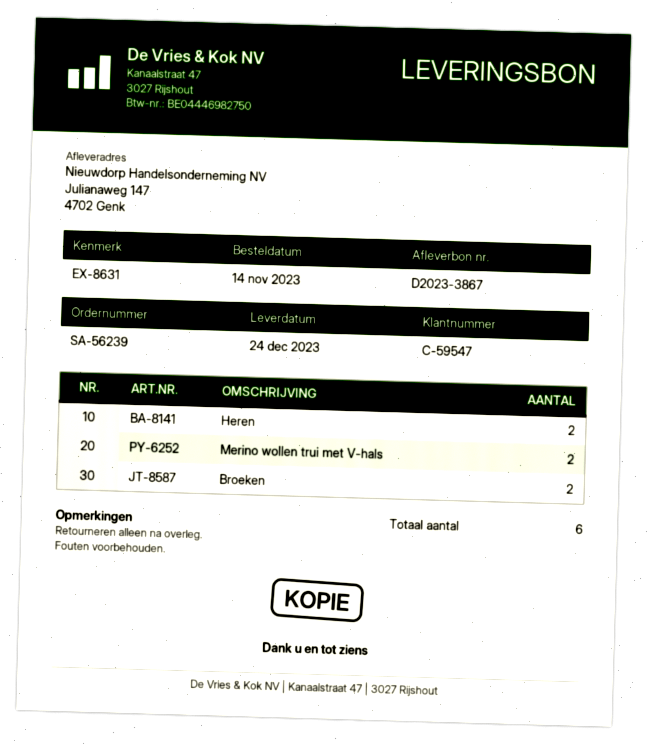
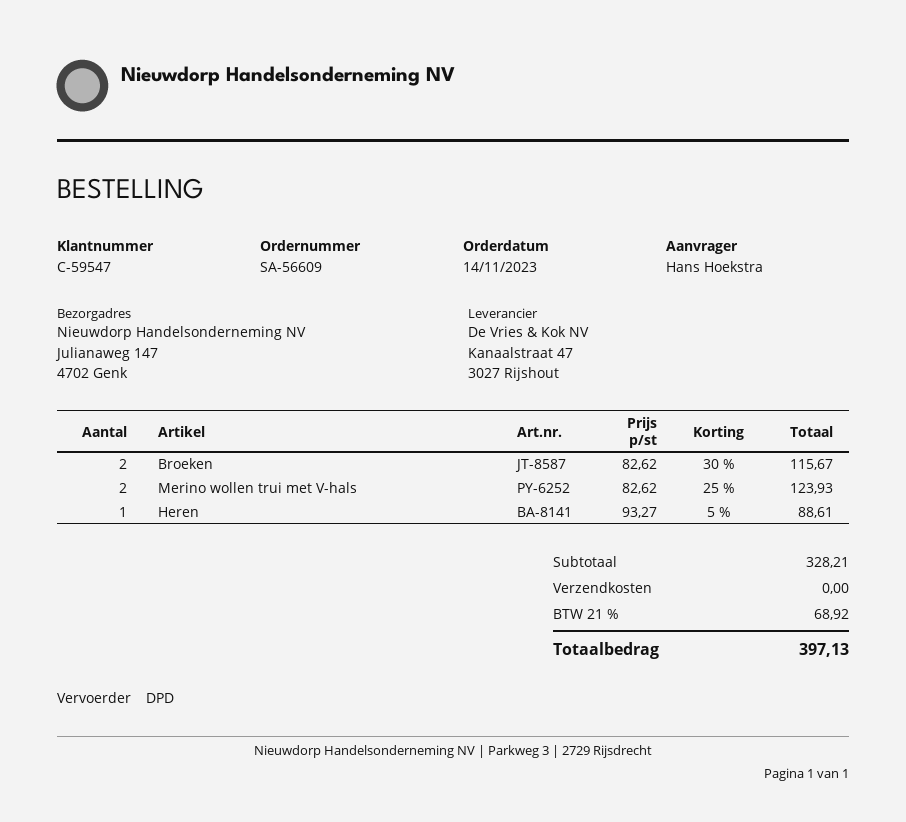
order number: SA-56239 -> SA-56609
Heren: 2 -> 1

